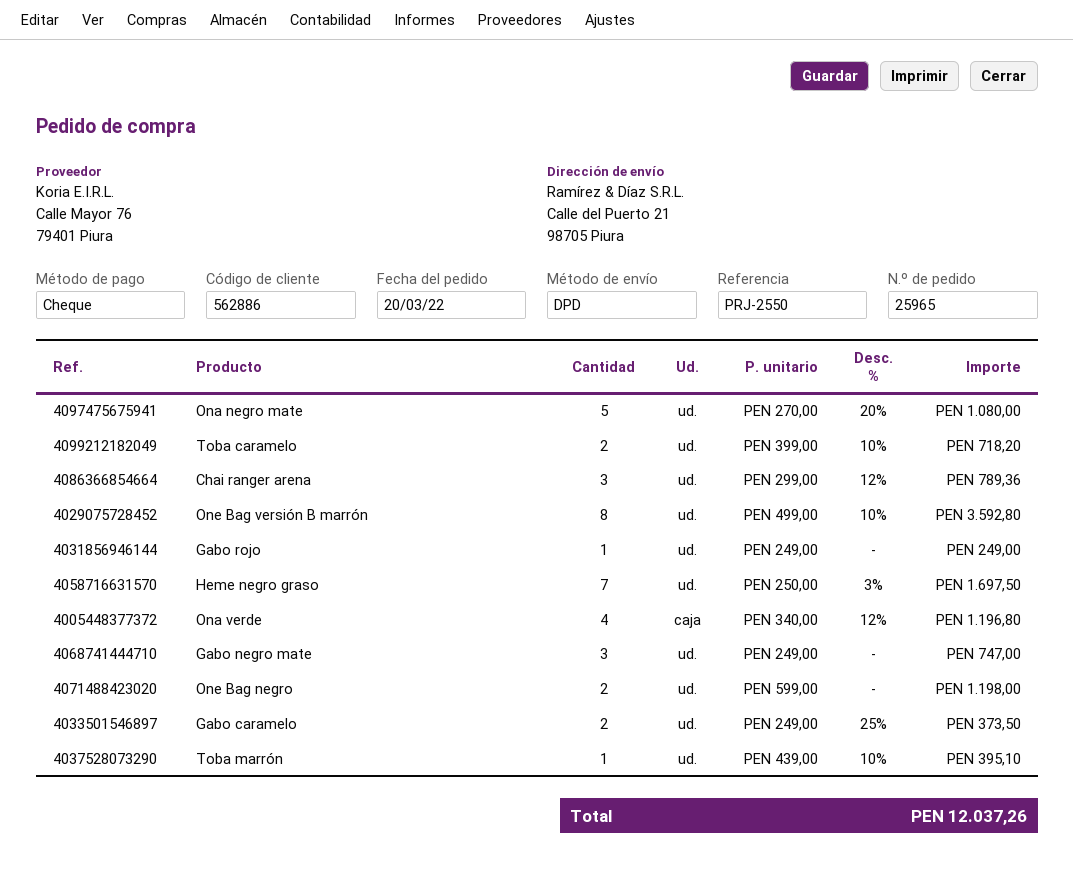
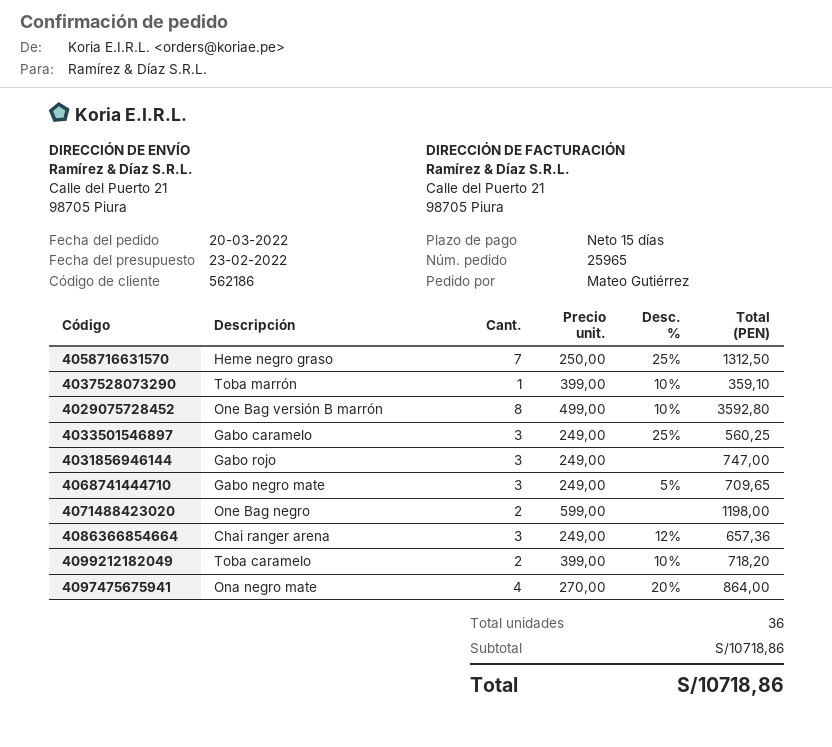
customer number: 562886 -> 562186
Ona negro mate: 5 x 270.00 - 20% = 1080.00 -> 4 x 270.00 - 20% = 864.00
Chai ranger arena: 3 x 299.00 - 12% = 789.36 -> 3 x 249.00 - 12% = 657.36
Gabo rojo: 1 x 249.00 = 249.00 -> 3 x 249.00 = 747.00
Heme negro graso: 7 x 250.00 - 3% = 1697.50 -> 7 x 250.00 - 25% = 1312.50
Ona verde: 4 x 340.00 - 12% = 1196.80 -> none
Gabo negro mate: 3 x 249.00 = 747.00 -> 3 x 249.00 - 5% = 709.65
Gabo caramelo: 2 x 249.00 - 25% = 373.50 -> 3 x 249.00 - 25% = 560.25
Toba marrón: 1 x 439.00 - 10% = 395.10 -> 1 x 399.00 - 10% = 359.10
total: 12037.26 -> 10718.86

